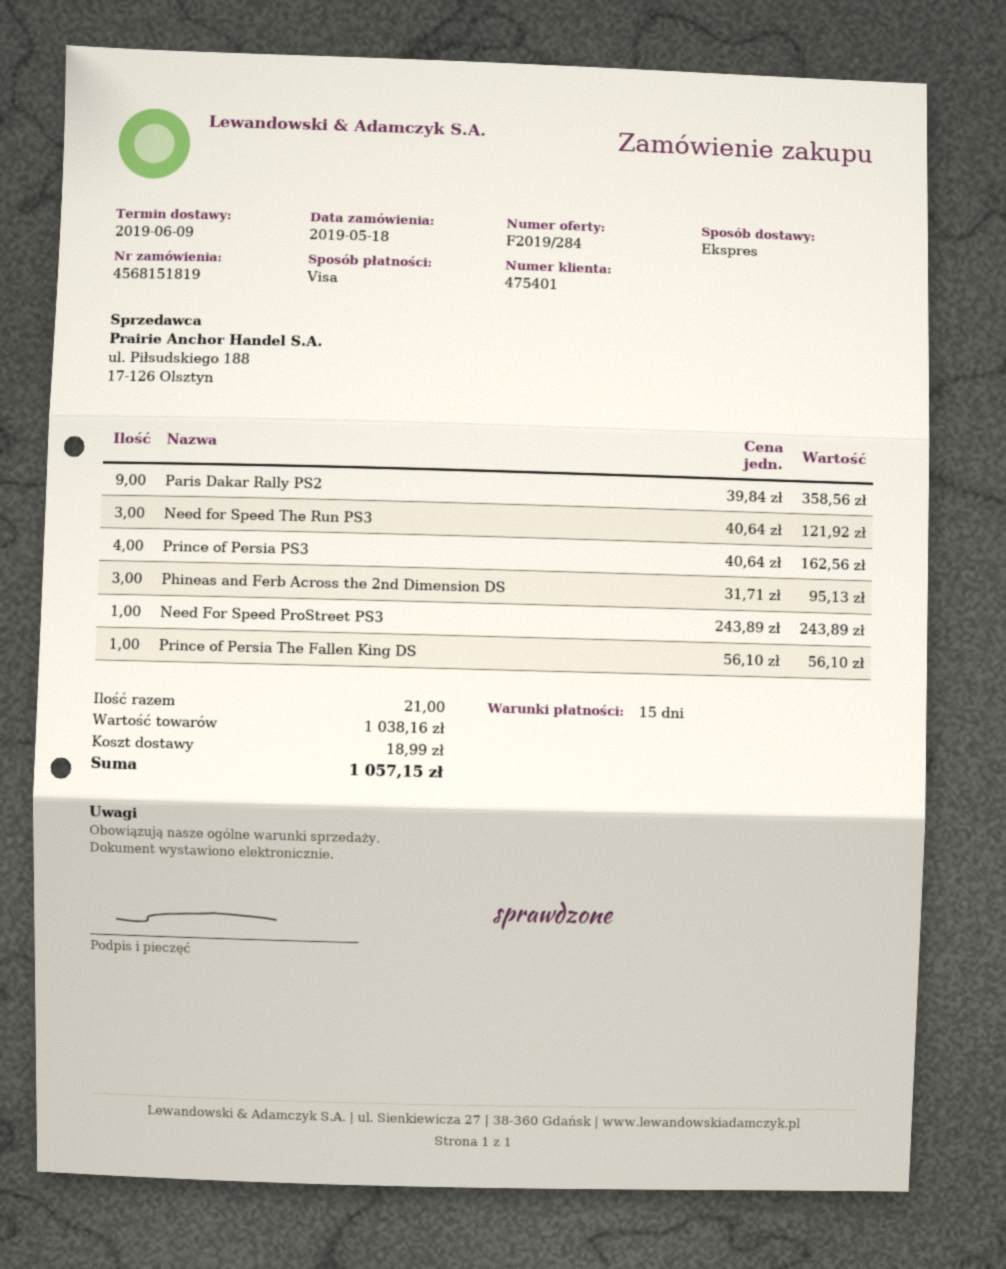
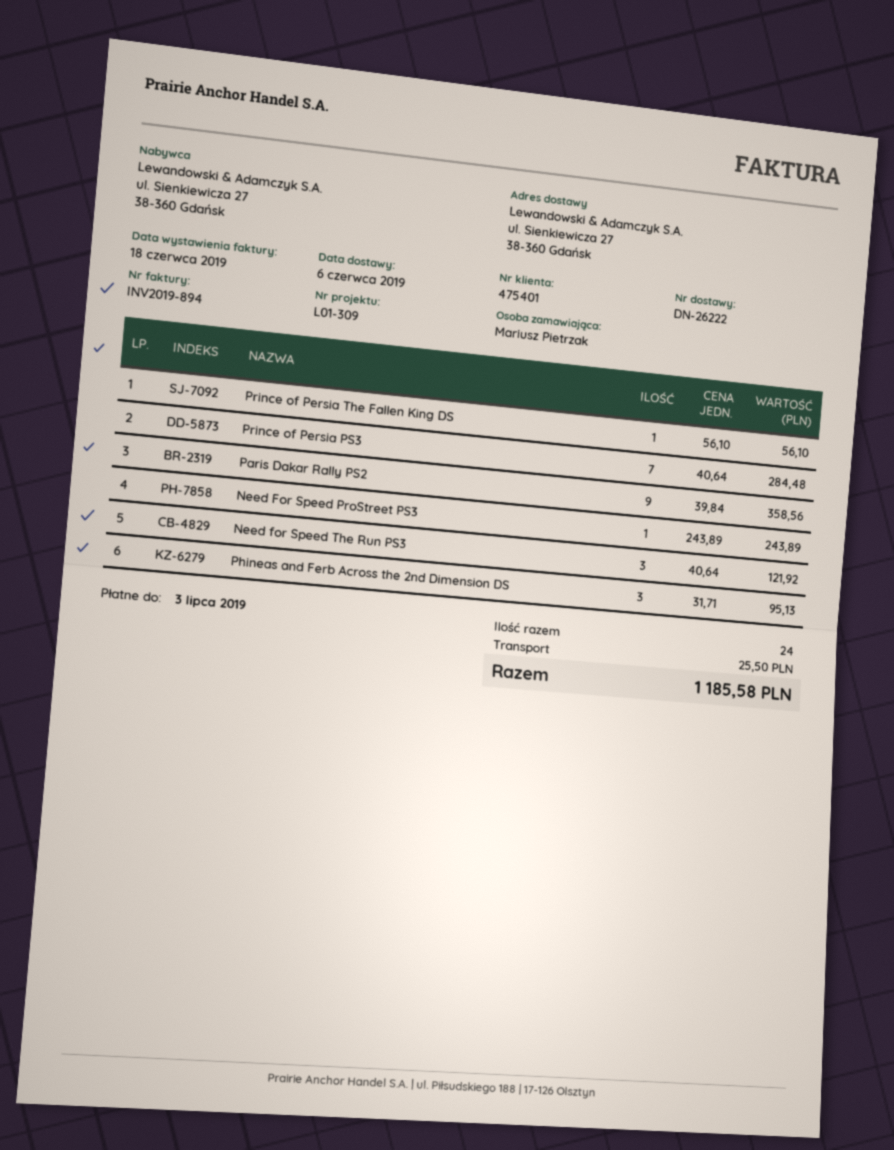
delivery date: 2019-06-09 -> 2019-06-06
Prince of Persia PS3: 4 x 40.64 = 162.56 -> 7 x 40.64 = 284.48
total quantity: 21 -> 24
shipping: 18.99 -> 25.50
total: 1057.15 -> 1185.58

